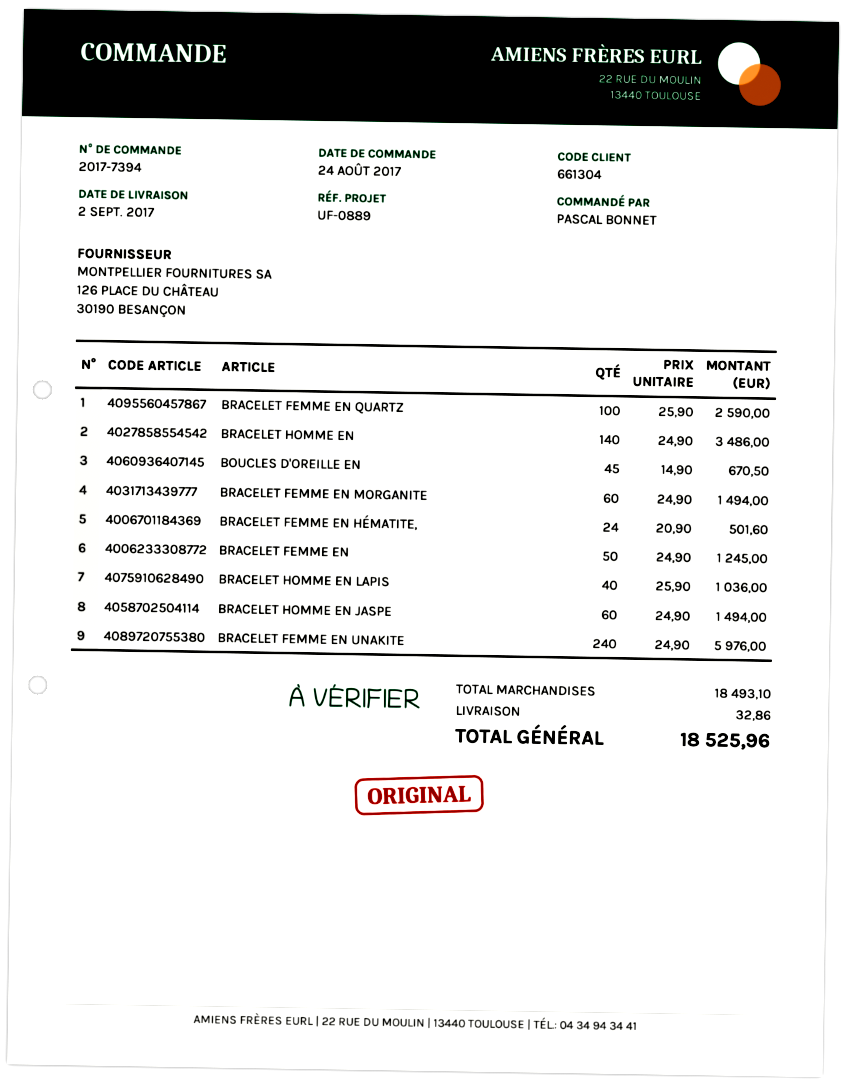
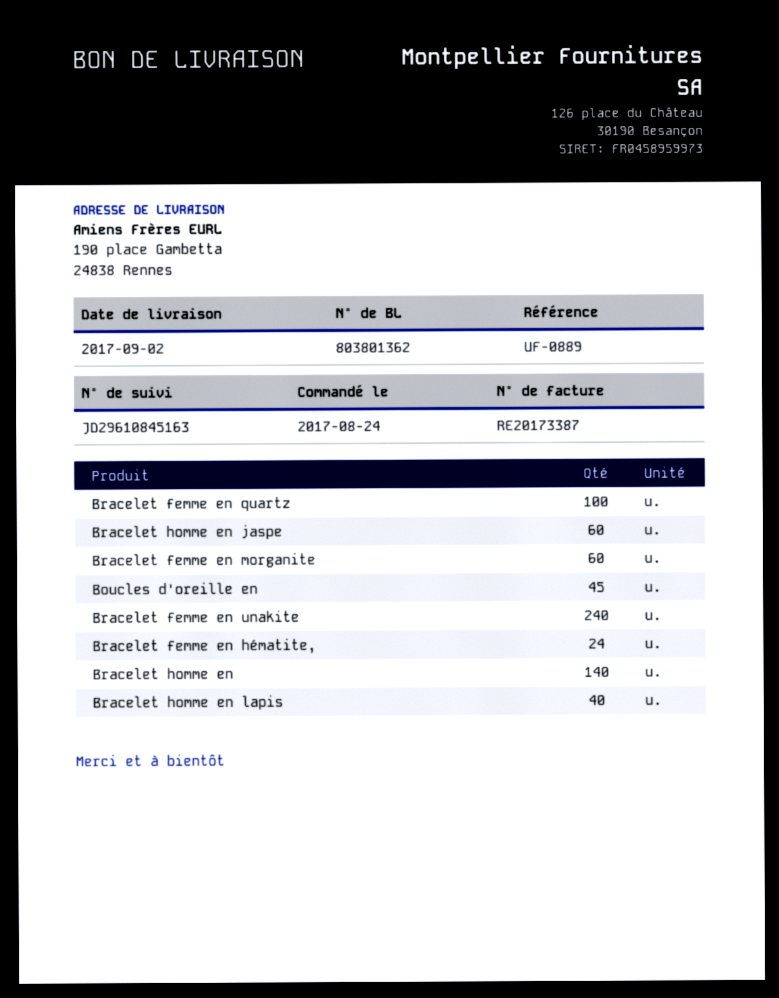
BRACELET FEMME EN: 50 -> none

